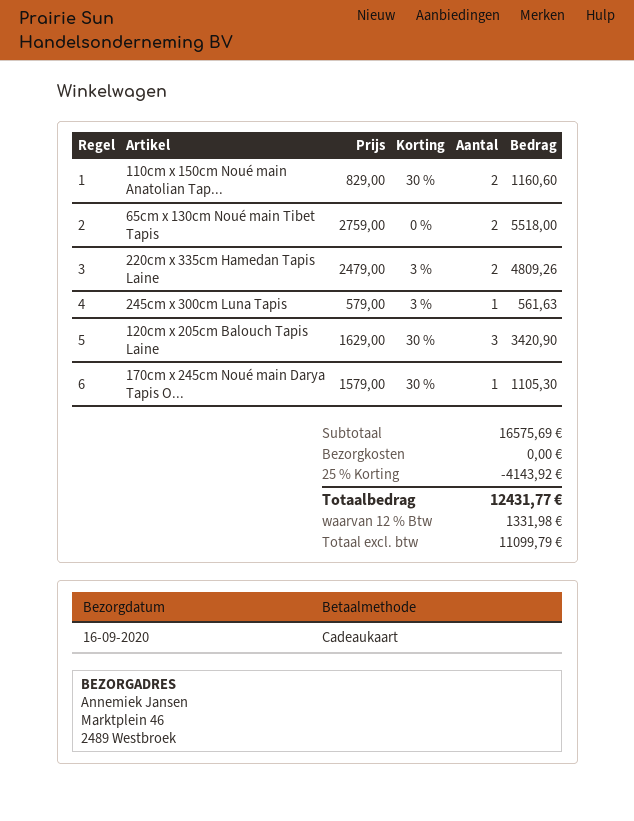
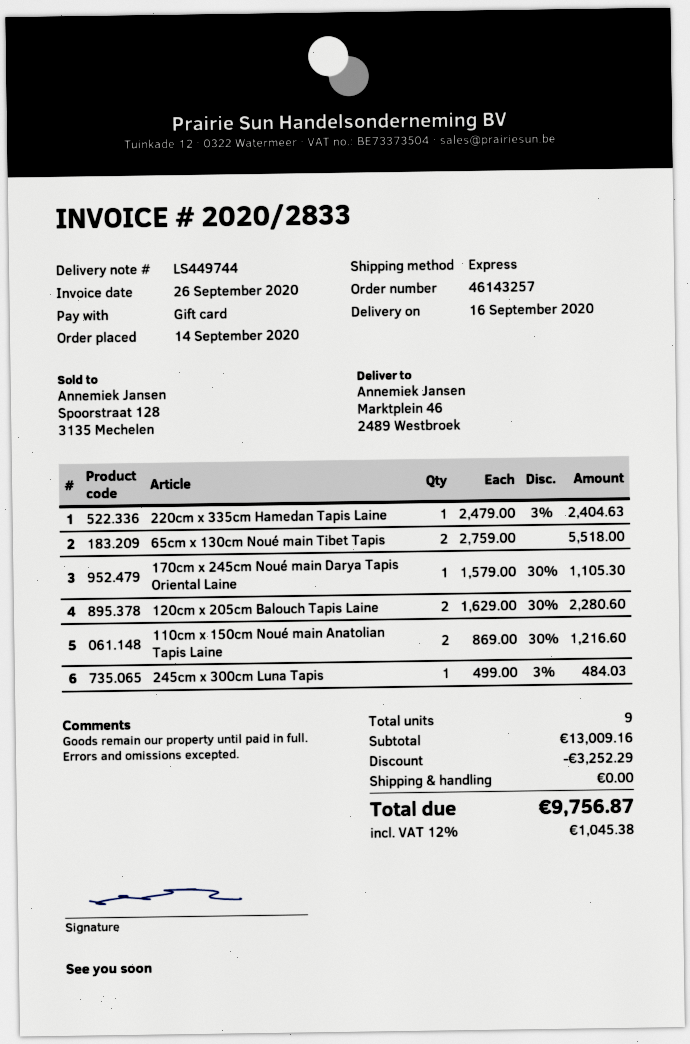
110cm x 150cm Noué main Anatolian Tap...: 2 x 829.00 - 30% = 1160.60 -> 2 x 869.00 - 30% = 1216.60
220cm x 335cm Hamedan Tapis Laine: 2 x 2479.00 - 3% = 4809.26 -> 1 x 2479.00 - 3% = 2404.63
245cm x 300cm Luna Tapis: 1 x 579.00 - 3% = 561.63 -> 1 x 499.00 - 3% = 484.03
120cm x 205cm Balouch Tapis Laine: 3 x 1629.00 - 30% = 3420.90 -> 2 x 1629.00 - 30% = 2280.60
subtotal: 16575.69 -> 13009.16
discount: 4143.92 -> 3252.29
tax: 12% = 1331.98 -> 12% = 1045.38
total: 12431.77 -> 9756.87

